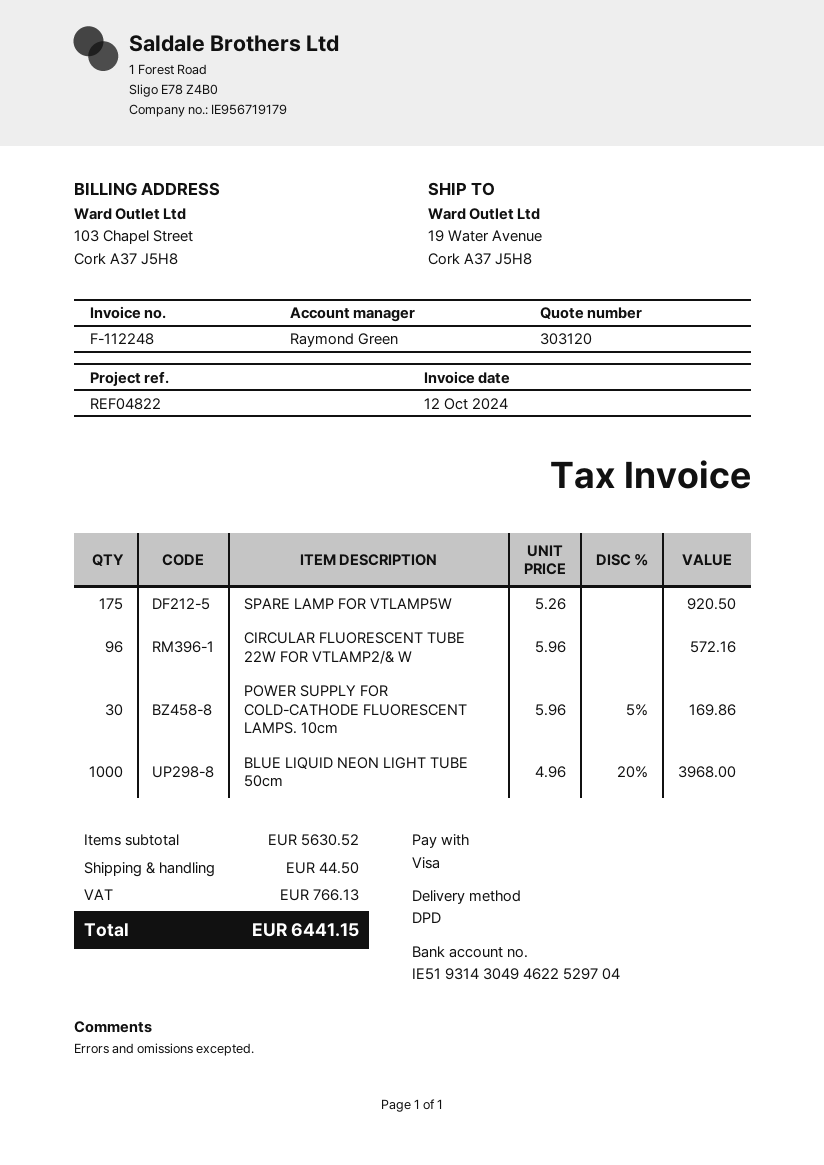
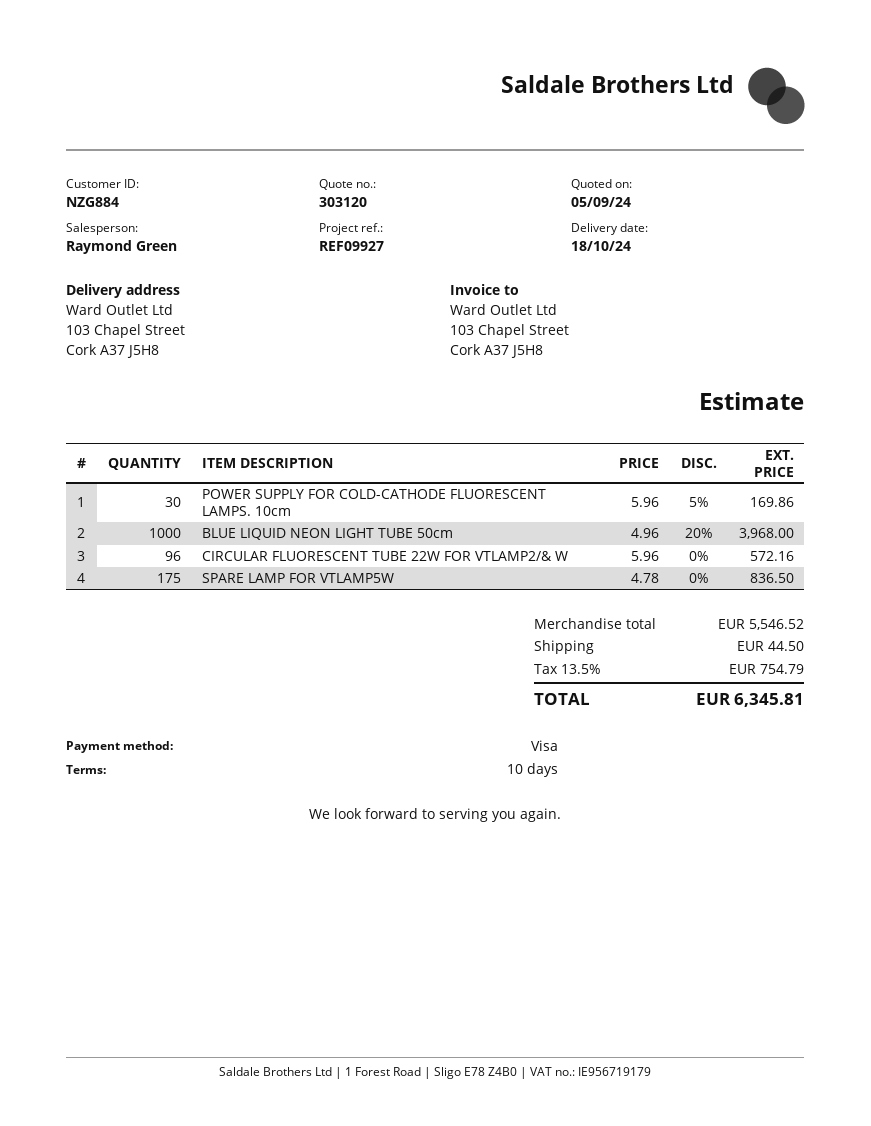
reference: REF04822 -> REF09927
ship to: 19 Water Avenue, Cork A37 J5H8 -> 103 Chapel Street, Cork A37 J5H8
SPARE LAMP FOR VTLAMP5W: 175 x 5.26 = 920.50 -> 175 x 4.78 = 836.50
subtotal: 5630.52 -> 5546.52
tax: 766.13 -> 754.79
total: 6441.15 -> 6345.81

